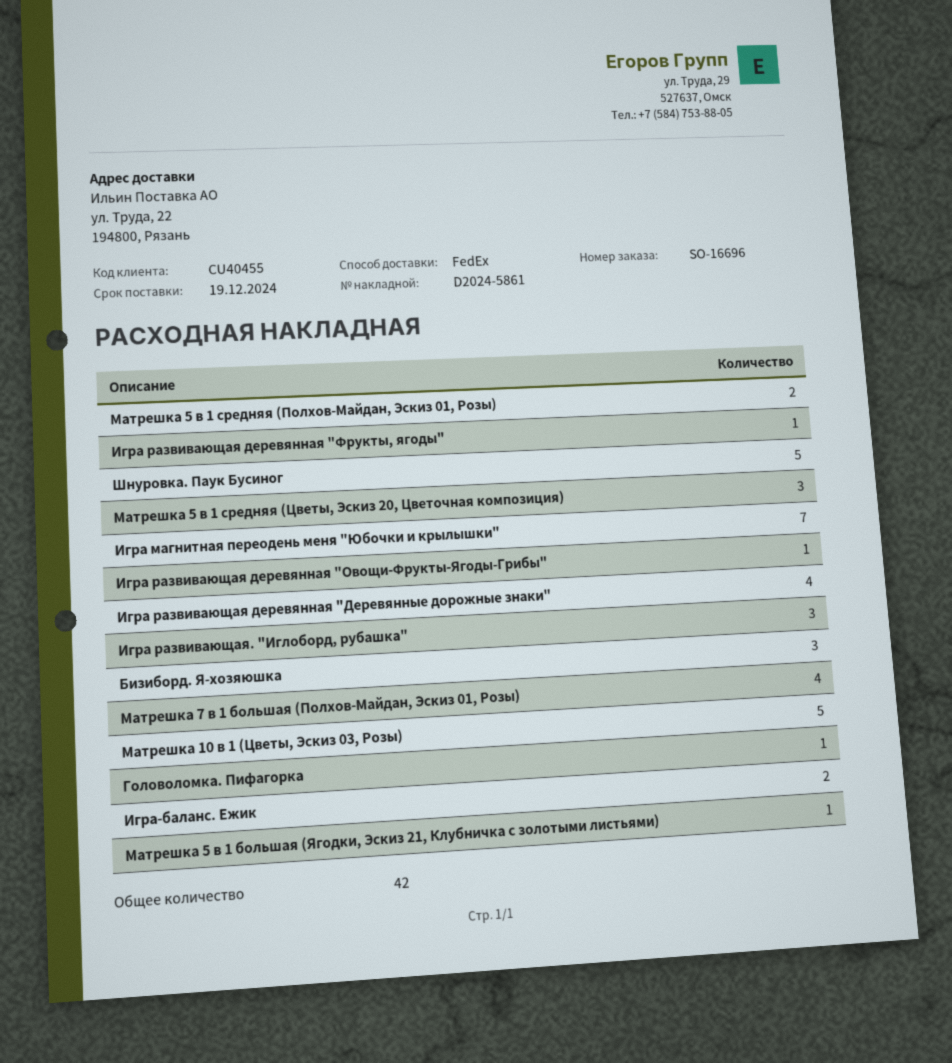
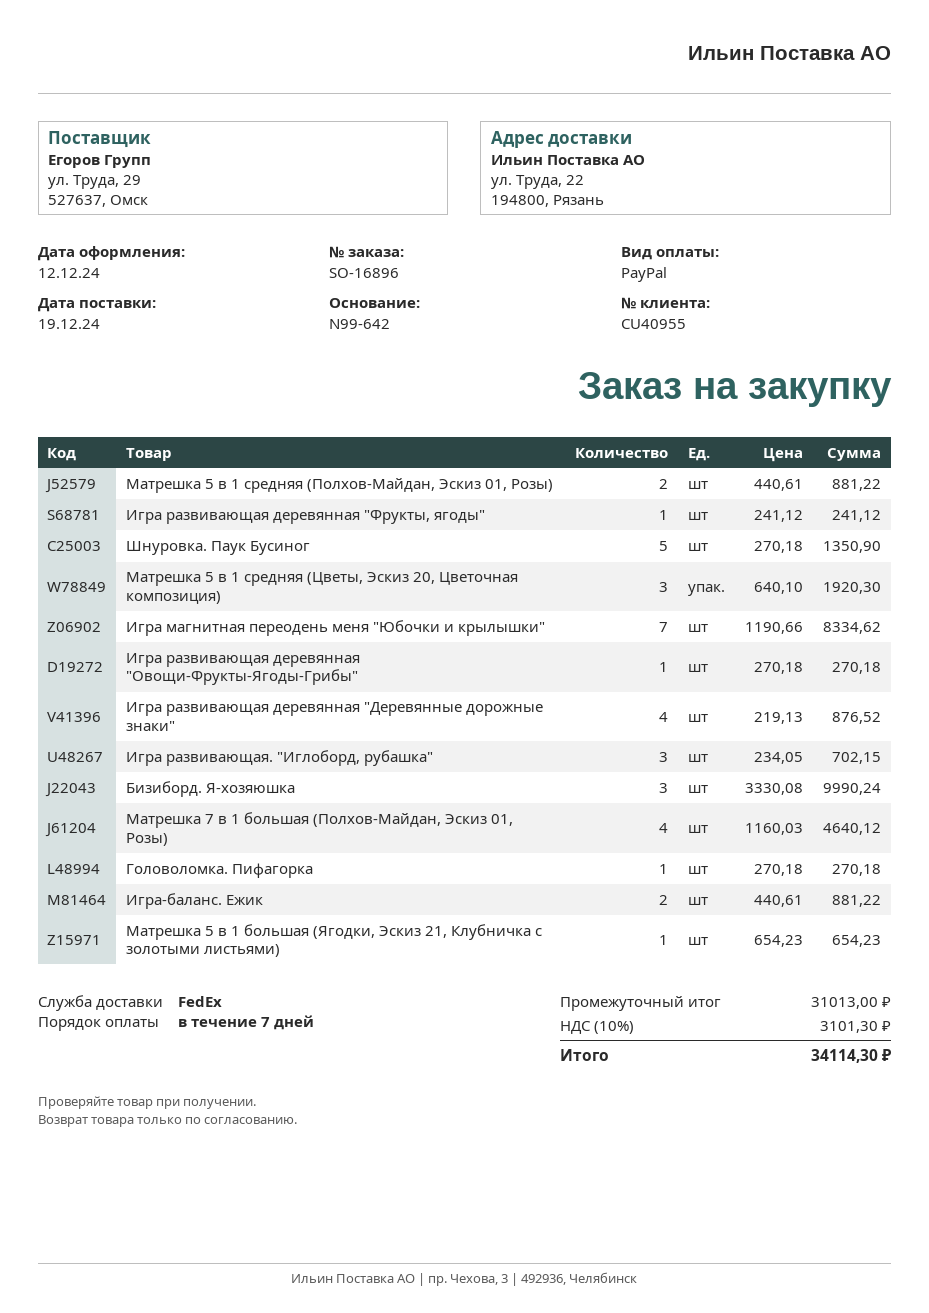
order number: SO-16696 -> SO-16896
customer number: CU40455 -> CU40955
Матрешка 10 в 1 (Цветы, Эскиз 03, Розы): 5 -> none

